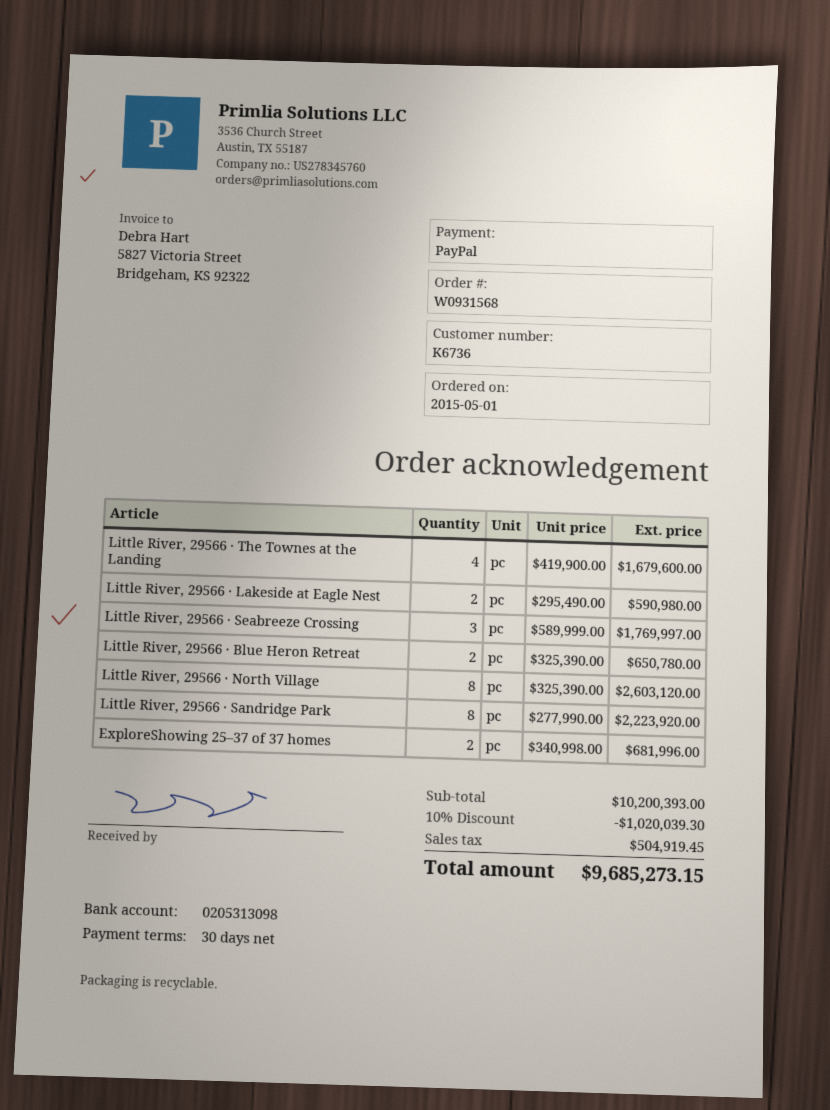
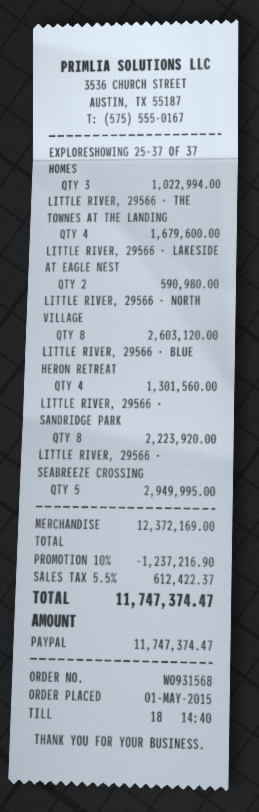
Little River, 29566 · Seabreeze Crossing: 3 for 1769997.00 -> 5 for 2949995.00
Little River, 29566 · Blue Heron Retreat: 2 for 650780.00 -> 4 for 1301560.00
ExploreShowing 25–37 of 37 homes: 2 for 681996.00 -> 3 for 1022994.00
subtotal: 10200393.00 -> 12372169.00
discount: 10% = 1020039.30 -> 10% = 1237216.90
tax: 504919.45 -> 612422.37
total: 9685273.15 -> 11747374.47

